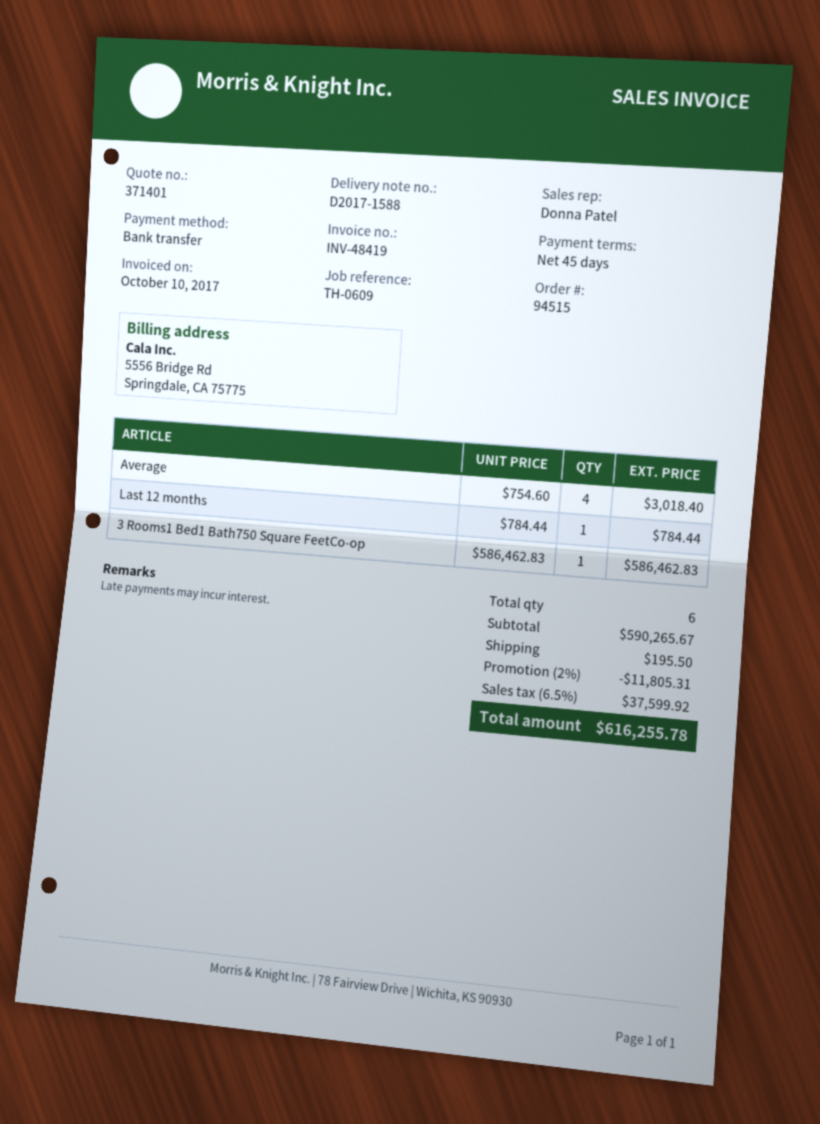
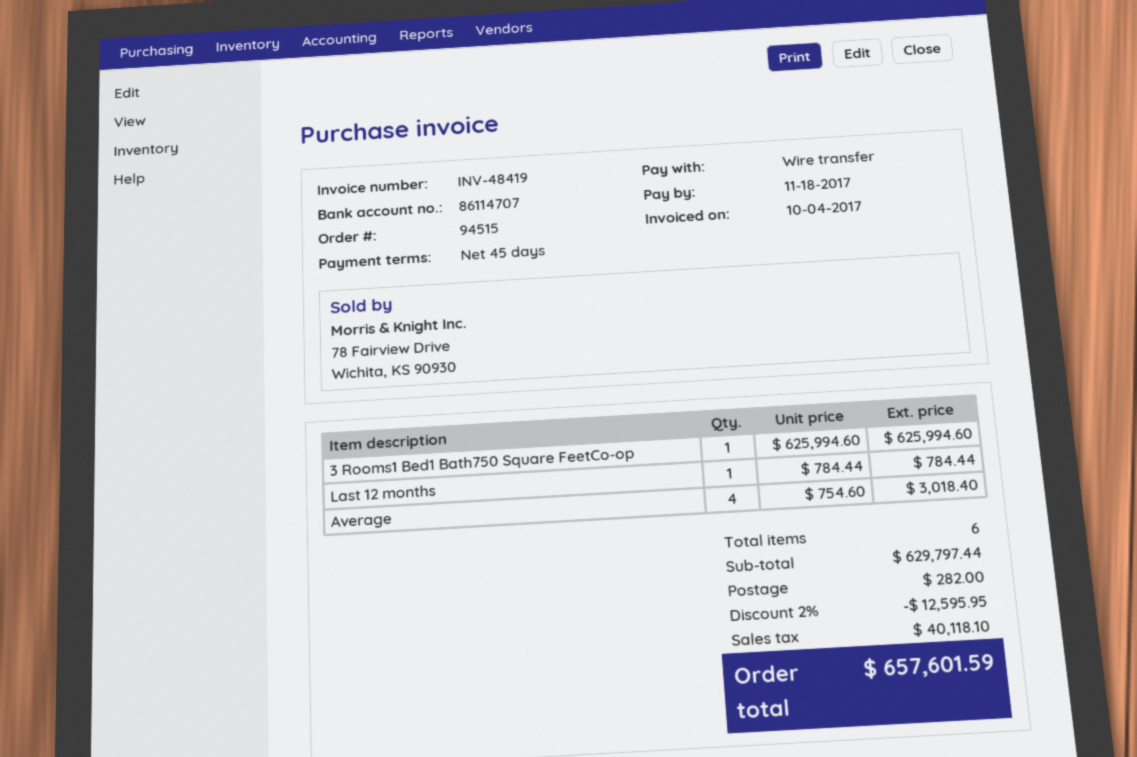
invoice date: 2017-10-10 -> 2017-10-04
3 Rooms1 Bed1 Bath750 Square FeetCo-op: 1 x 586462.83 = 586462.83 -> 1 x 625994.60 = 625994.60
subtotal: 590265.67 -> 629797.44
discount: 2% = 11805.31 -> 2% = 12595.95
shipping: 195.50 -> 282.00
tax: 37599.92 -> 40118.10
total: 616255.78 -> 657601.59

